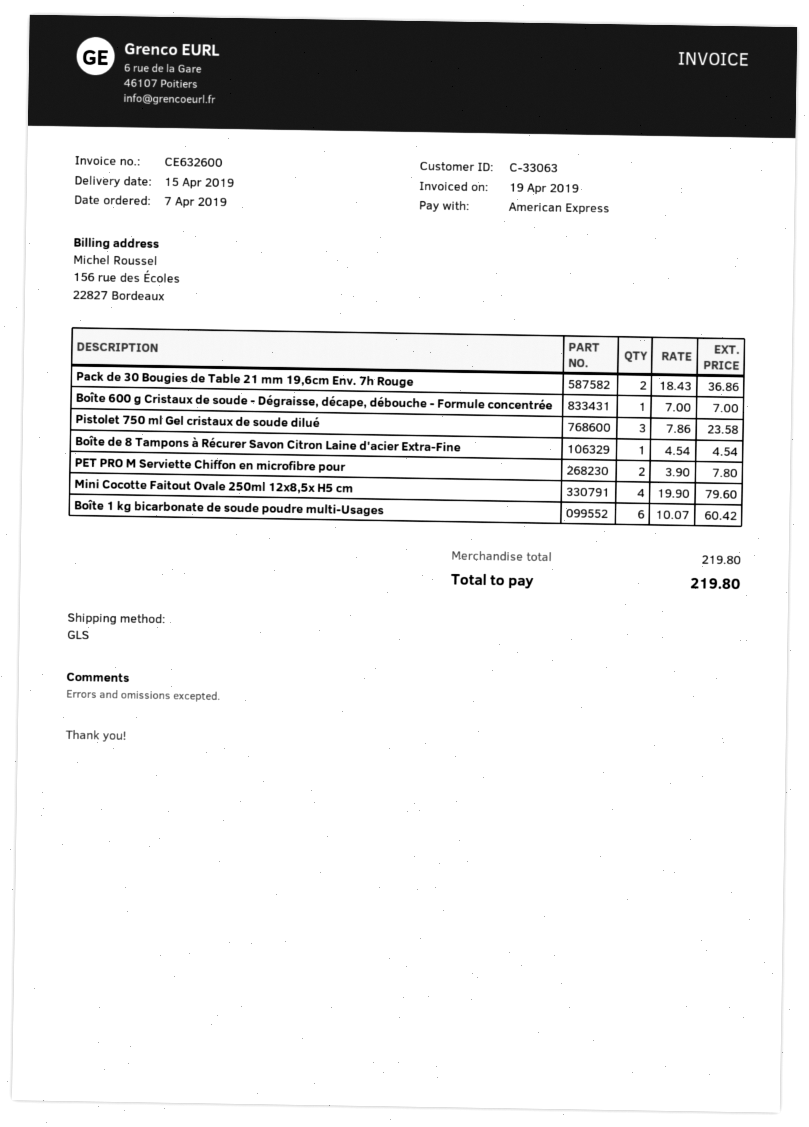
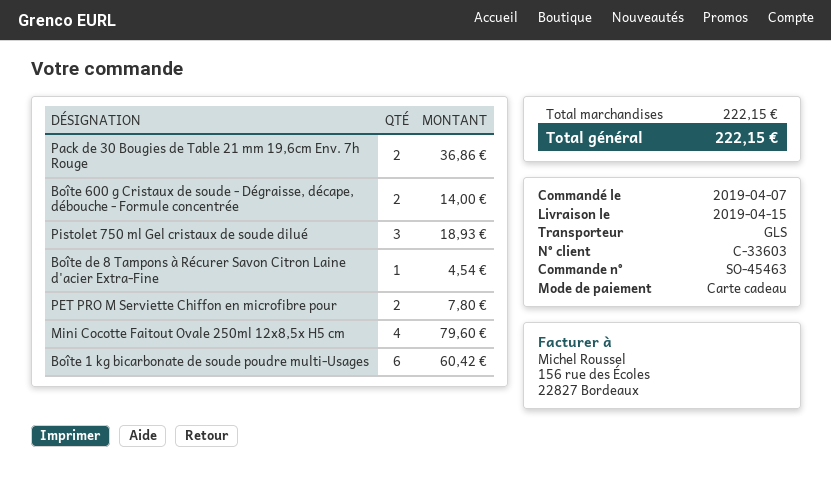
customer number: C-33063 -> C-33603
payment method: American Express -> gift card
Boîte 600 g Cristaux de soude - Dégraisse, décape, débouche - Formule concentrée: 1 for 7.00 -> 2 for 14.00
Pistolet 750 ml Gel cristaux de soude dilué: 3 for 23.58 -> 3 for 18.93
subtotal: 219.80 -> 222.15
total: 219.80 -> 222.15

